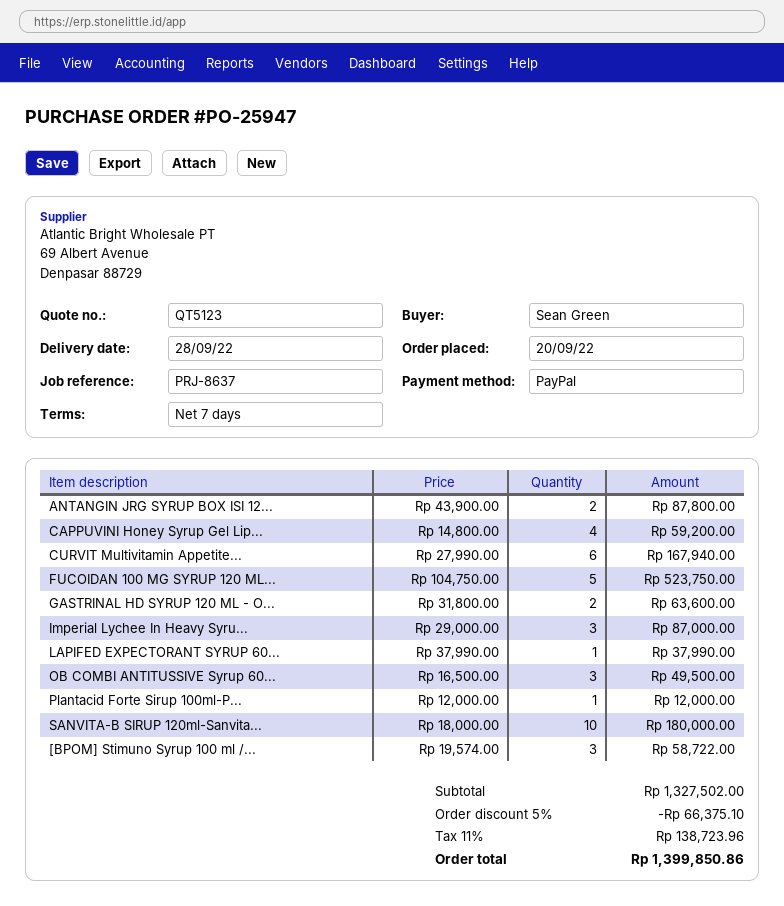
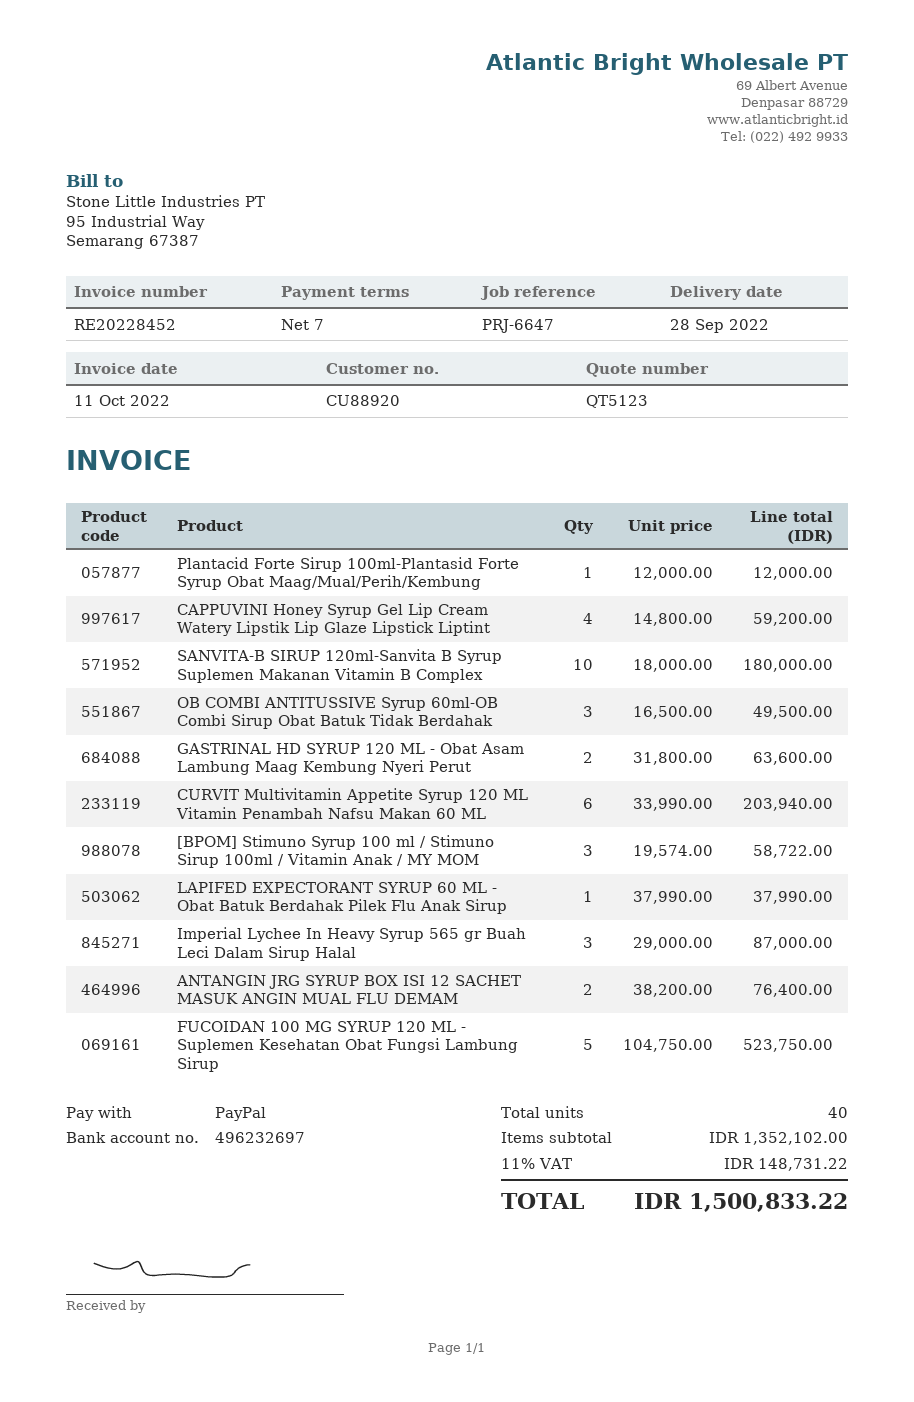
reference: PRJ-8637 -> PRJ-6647
ANTANGIN JRG SYRUP BOX ISI 12...: 2 x 43900.00 = 87800.00 -> 2 x 38200.00 = 76400.00
CURVIT Multivitamin Appetite...: 6 x 27990.00 = 167940.00 -> 6 x 33990.00 = 203940.00
subtotal: 1327502.00 -> 1352102.00
discount: 5% = 66375.10 -> none
tax: 11% = 138723.96 -> 11% = 148731.22
total: 1399850.86 -> 1500833.22

